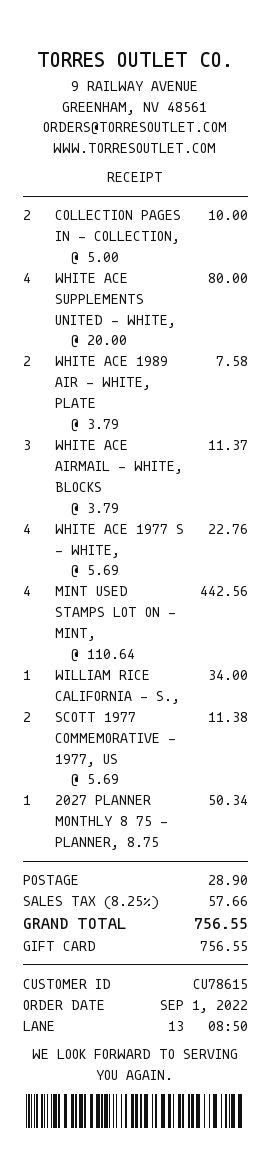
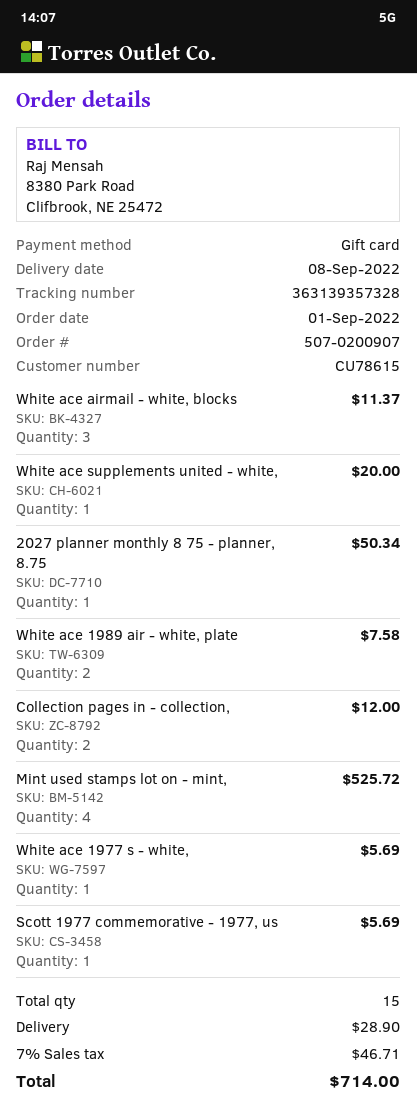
COLLECTION PAGES IN - COLLECTION,: 2 for 10.00 -> 2 for 12.00
WHITE ACE SUPPLEMENTS UNITED - WHITE,: 4 for 80.00 -> 1 for 20.00
WHITE ACE 1977 S - WHITE,: 4 for 22.76 -> 1 for 5.69
MINT USED STAMPS LOT ON - MINT,: 4 for 442.56 -> 4 for 525.72
WILLIAM RICE CALIFORNIA - S.,: 1 for 34.00 -> none
SCOTT 1977 COMMEMORATIVE - 1977, US: 2 for 11.38 -> 1 for 5.69
tax: 8.25% = 57.66 -> 7% = 46.71
total: 756.55 -> 714.00

